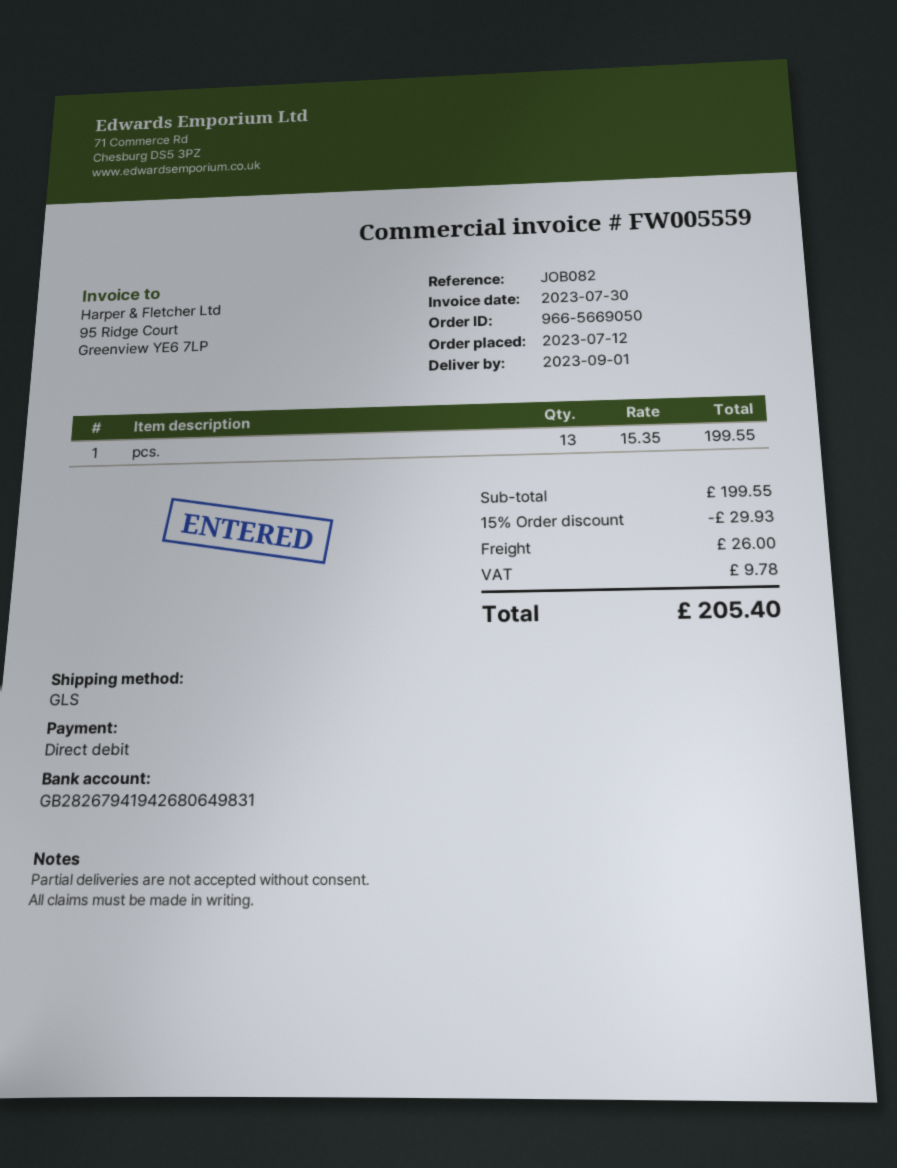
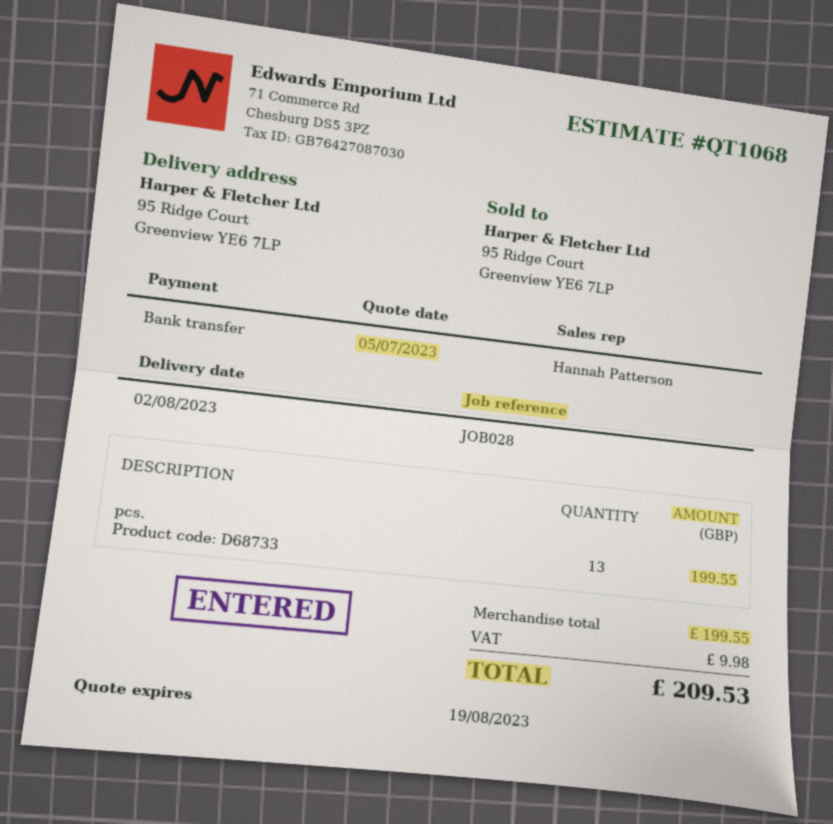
delivery date: 2023-09-01 -> 2023-08-02
reference: JOB082 -> JOB028
payment method: direct debit -> bank transfer
discount: 15% = 29.93 -> none
shipping: 26.00 -> none
tax: 9.78 -> 9.98
total: 205.40 -> 209.53

